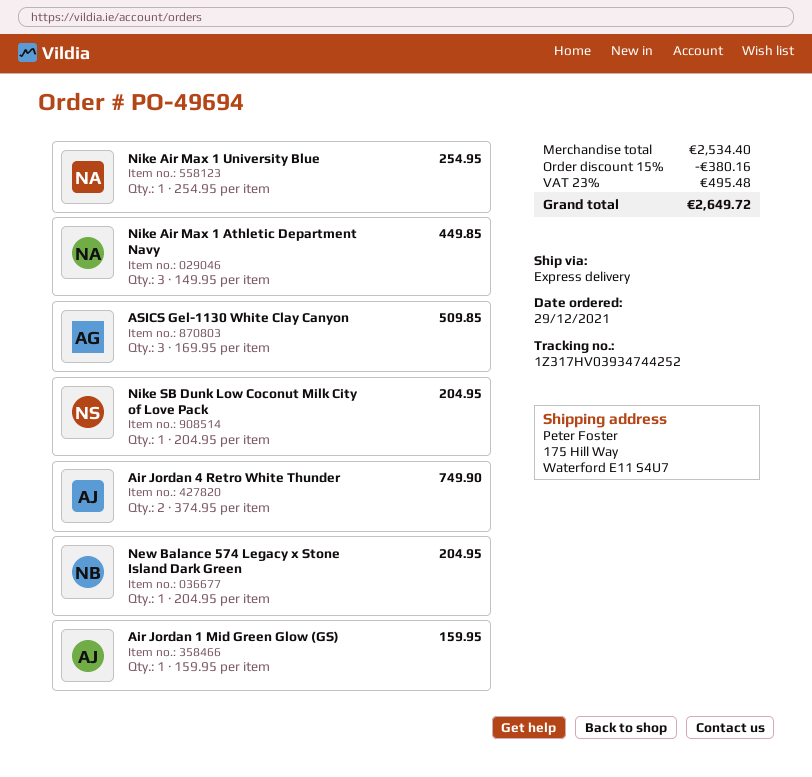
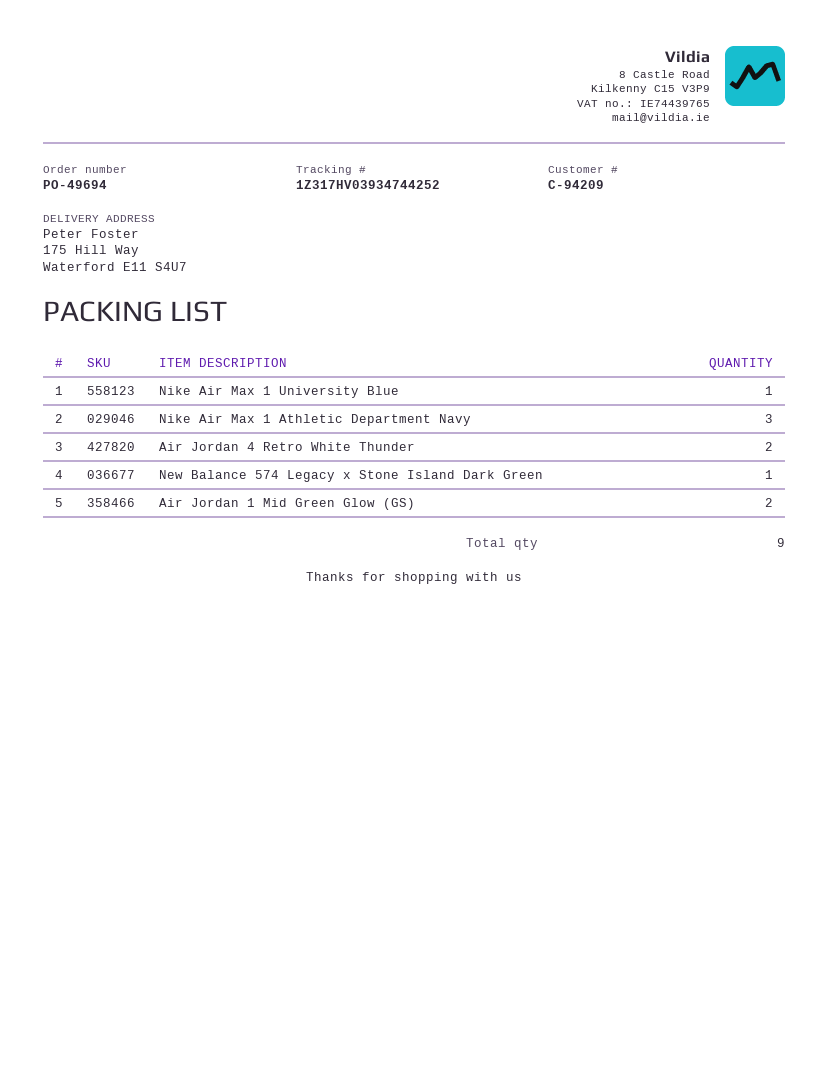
ASICS Gel-1130 White Clay Canyon: 3 -> none
Nike SB Dunk Low Coconut Milk City of Love Pack: 1 -> none
Air Jordan 1 Mid Green Glow (GS): 1 -> 2

